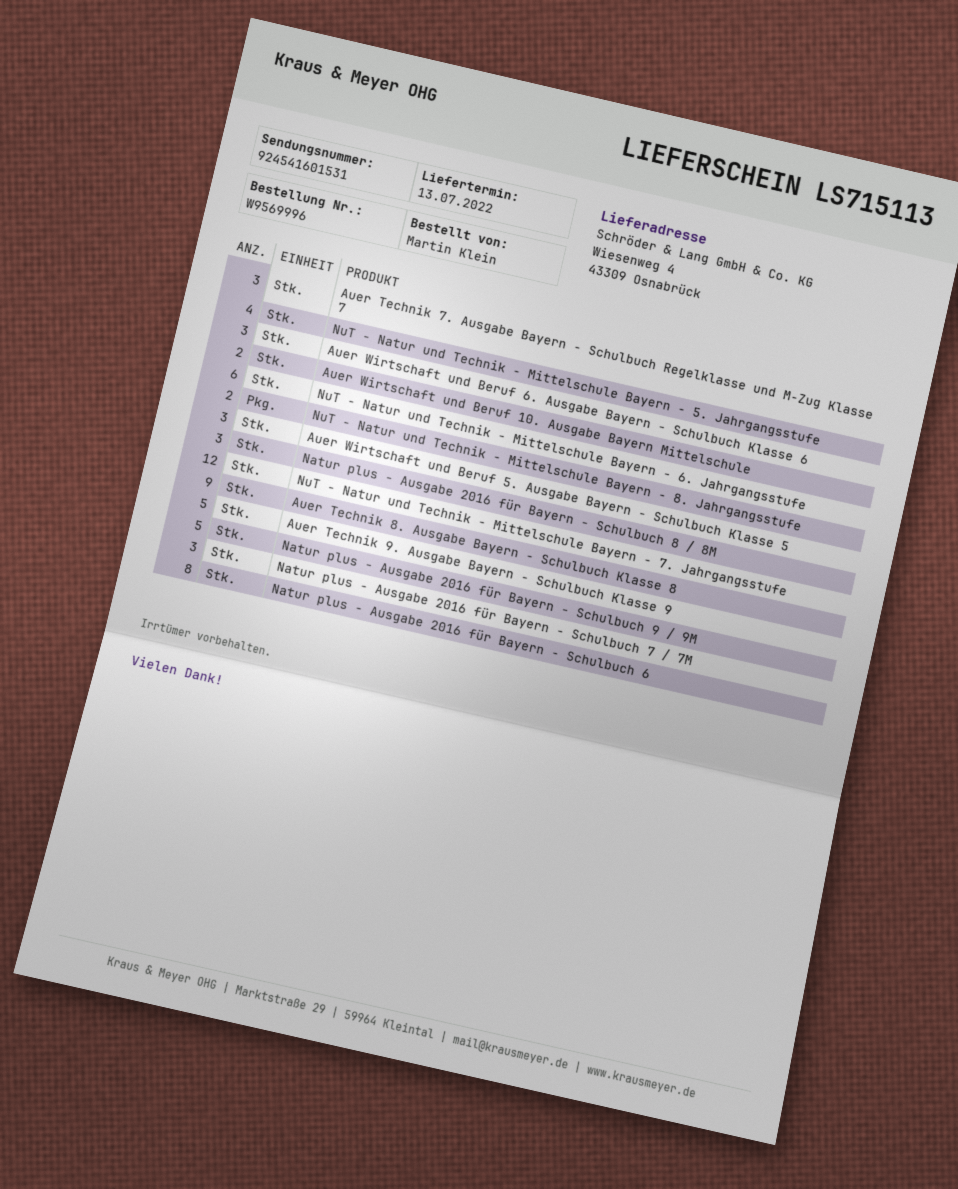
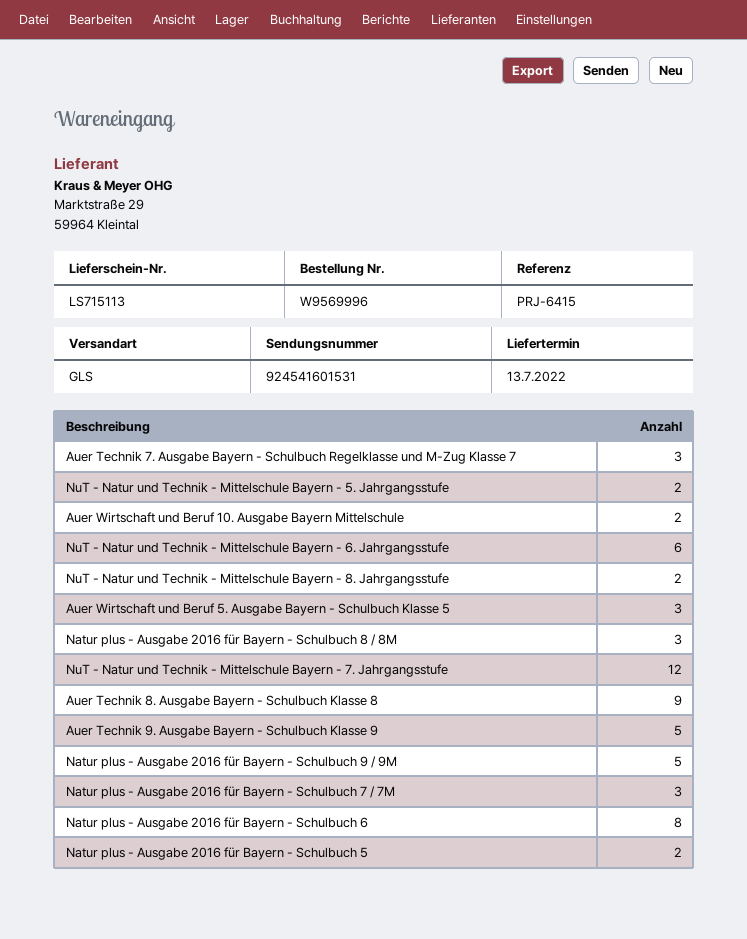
NuT - Natur und Technik - Mittelschule Bayern - 5. Jahrgangsstufe: 4 -> 2
Auer Wirtschaft und Beruf 6. Ausgabe Bayern - Schulbuch Klasse 6: 3 -> none
Natur plus - Ausgabe 2016 für Bayern - Schulbuch 5: none -> 2

